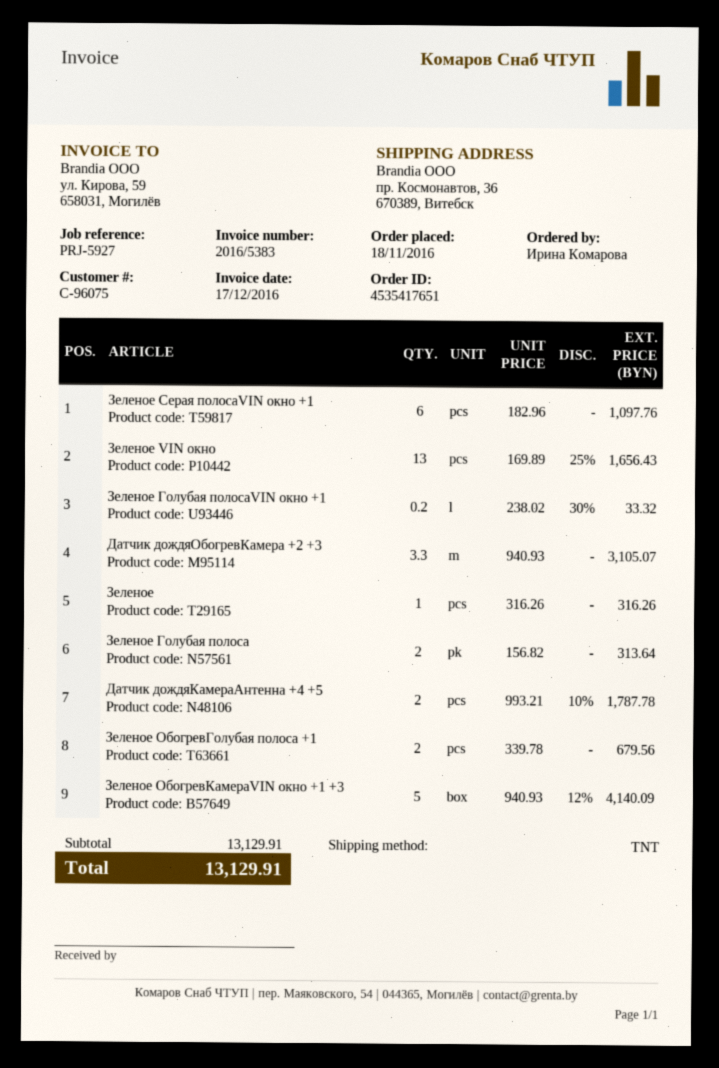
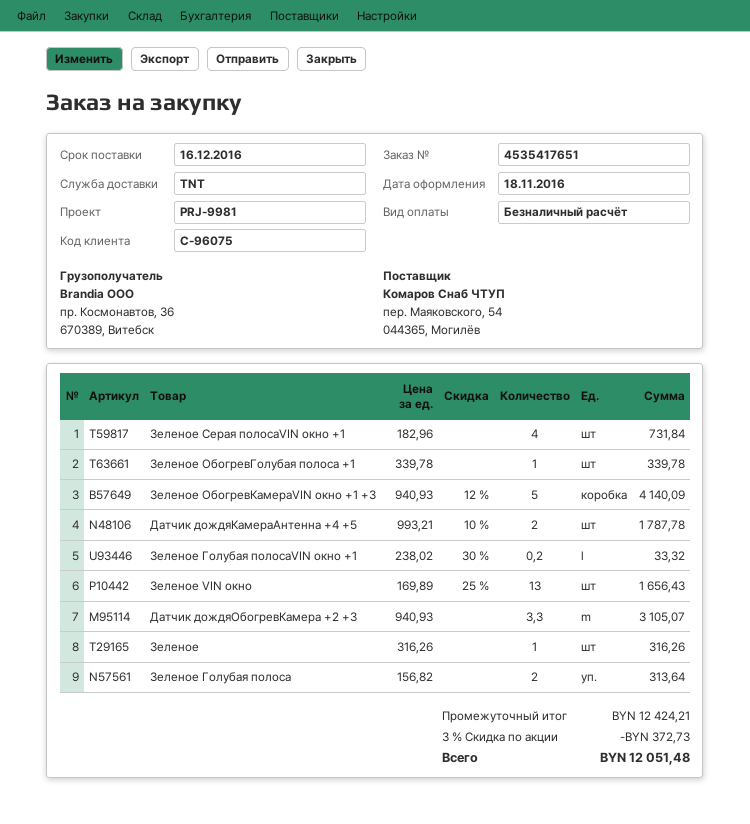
reference: PRJ-5927 -> PRJ-9981
Зеленое Серая полосаVIN окно +1: 6 x 182.96 = 1097.76 -> 4 x 182.96 = 731.84
Зеленое ОбогревГолубая полоса +1: 2 x 339.78 = 679.56 -> 1 x 339.78 = 339.78
subtotal: 13129.91 -> 12424.21
discount: none -> 3% = 372.73
total: 13129.91 -> 12051.48

